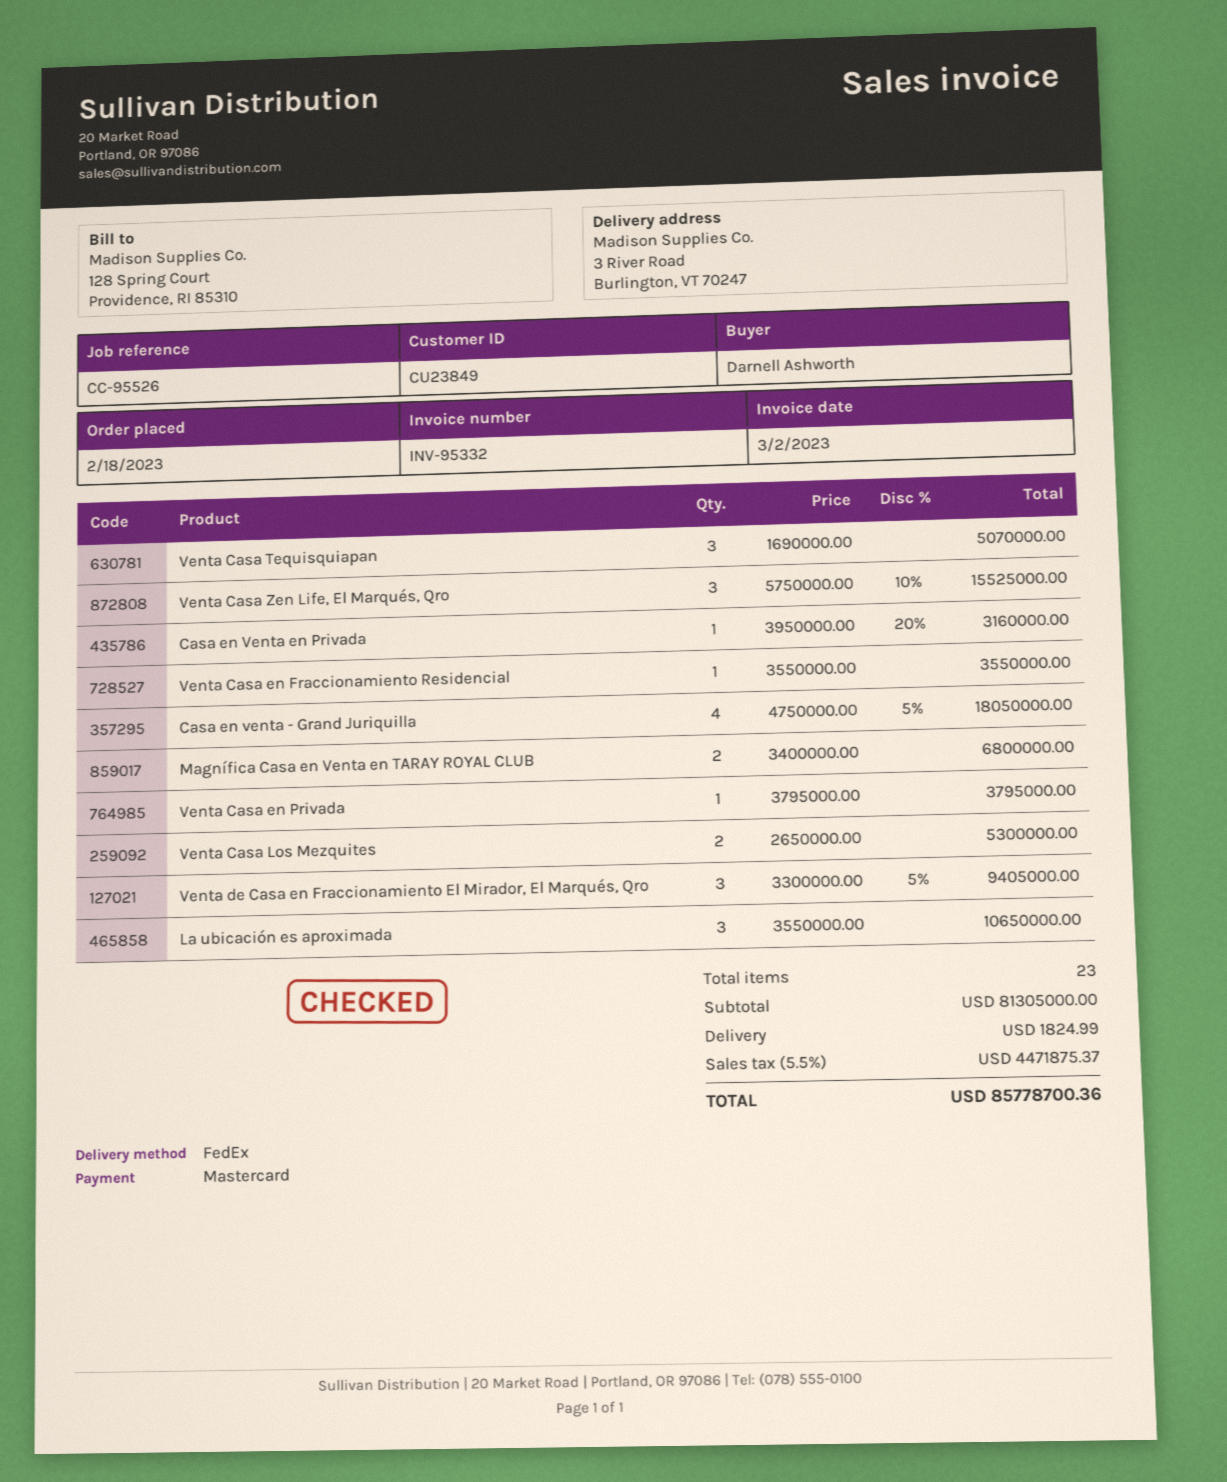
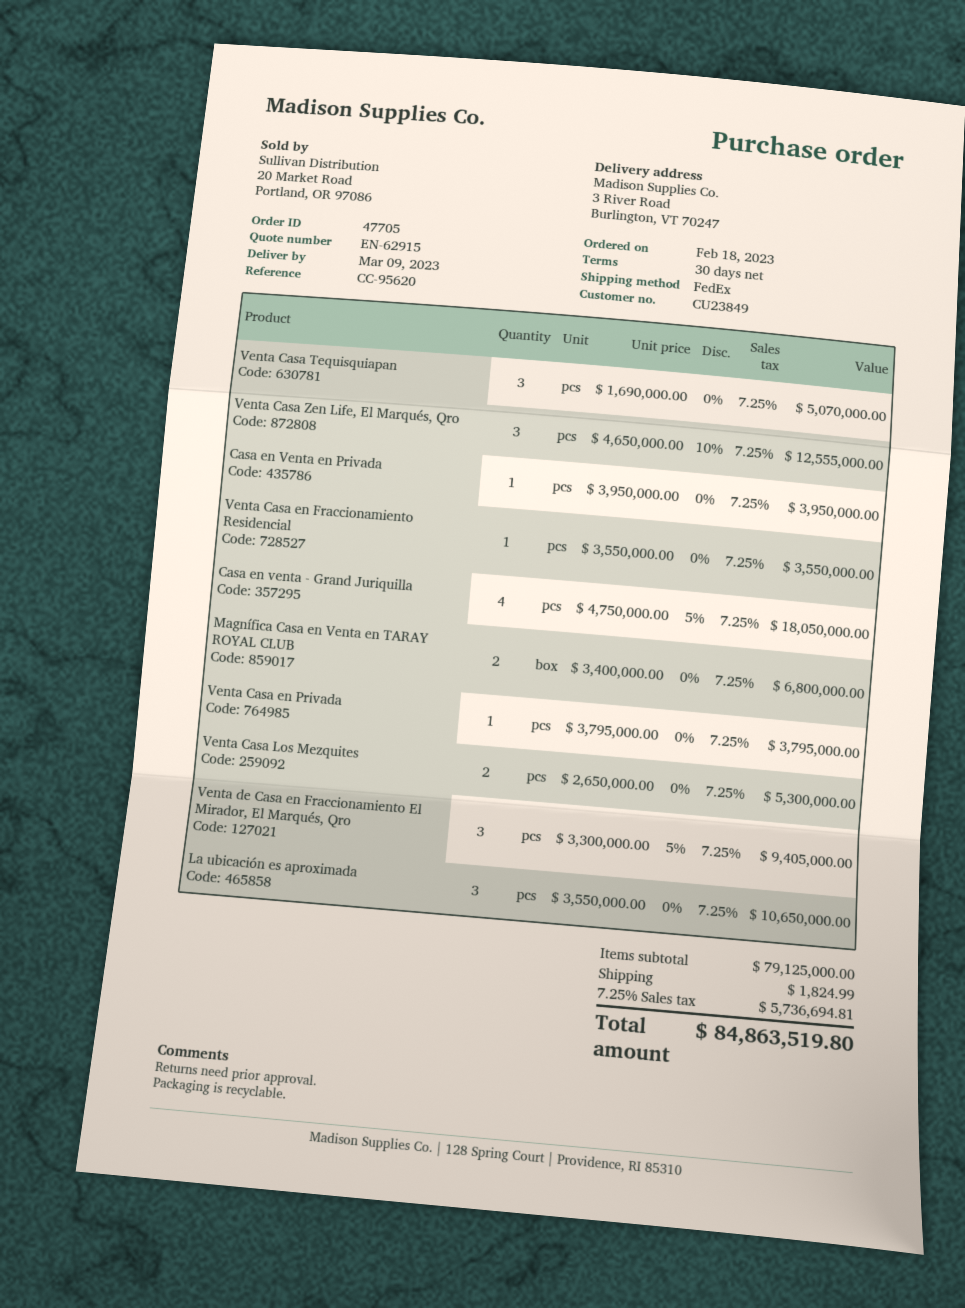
reference: CC-95526 -> CC-95620
Venta Casa Zen Life, El Marqués, Qro: 3 x 5750000.00 - 10% = 15525000.00 -> 3 x 4650000.00 - 10% = 12555000.00
Casa en Venta en Privada: 1 x 3950000.00 - 20% = 3160000.00 -> 1 x 3950000.00 = 3950000.00
subtotal: 81305000.00 -> 79125000.00
tax: 5.5% = 4471875.37 -> 7.25% = 5736694.81
total: 85778700.36 -> 84863519.80

